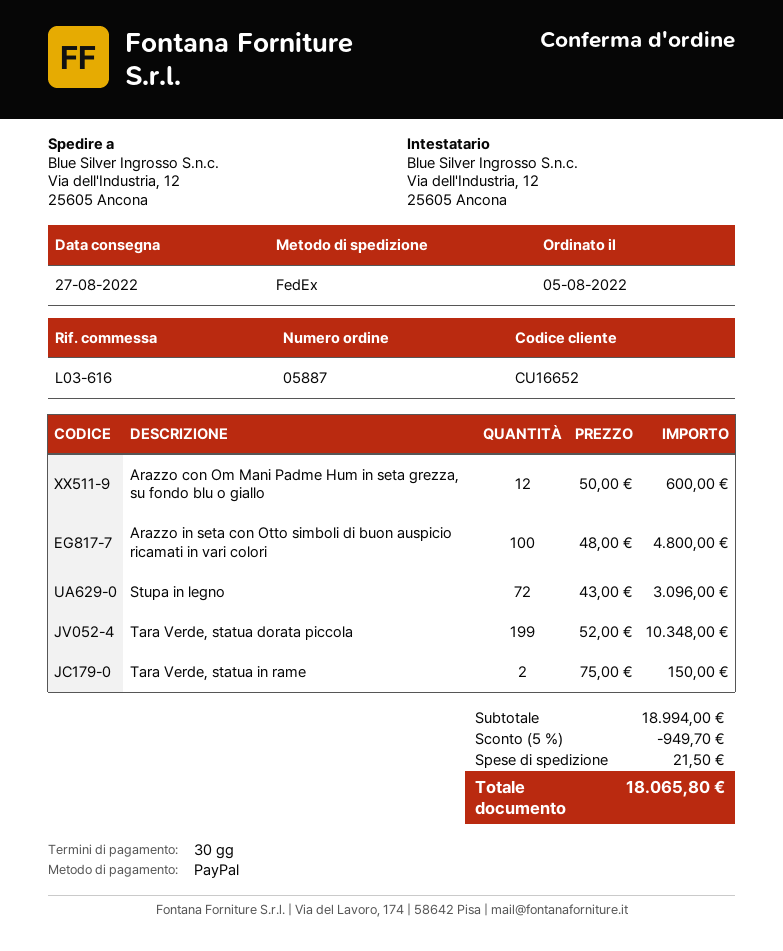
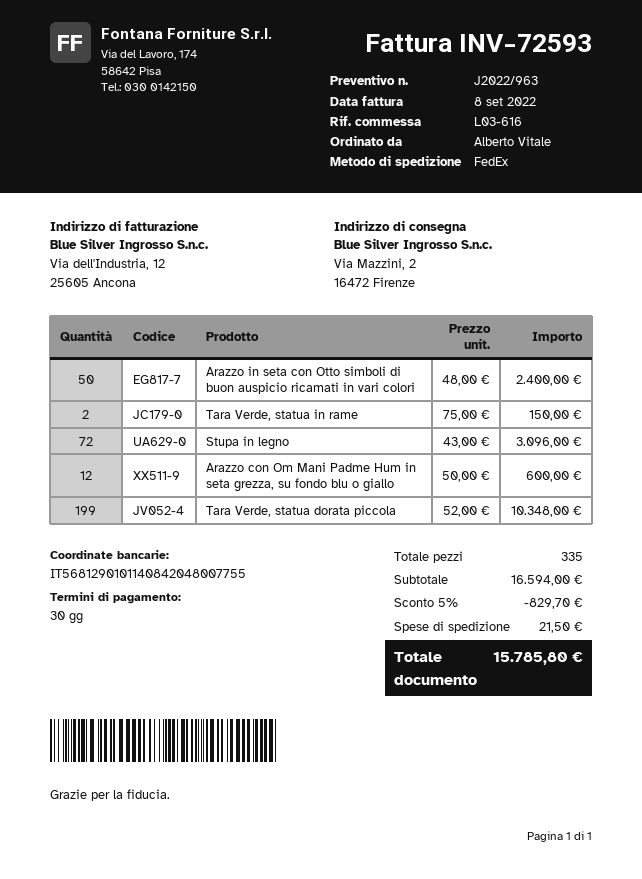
ship to: Via dell'Industria, 12, 25605 Ancona -> Via Mazzini, 2, 16472 Firenze
Arazzo in seta con Otto simboli di buon auspicio ricamati in vari colori: 100 x 48.00 = 4800.00 -> 50 x 48.00 = 2400.00
subtotal: 18994.00 -> 16594.00
discount: 5% = 949.70 -> 5% = 829.70
total: 18065.80 -> 15785.80

